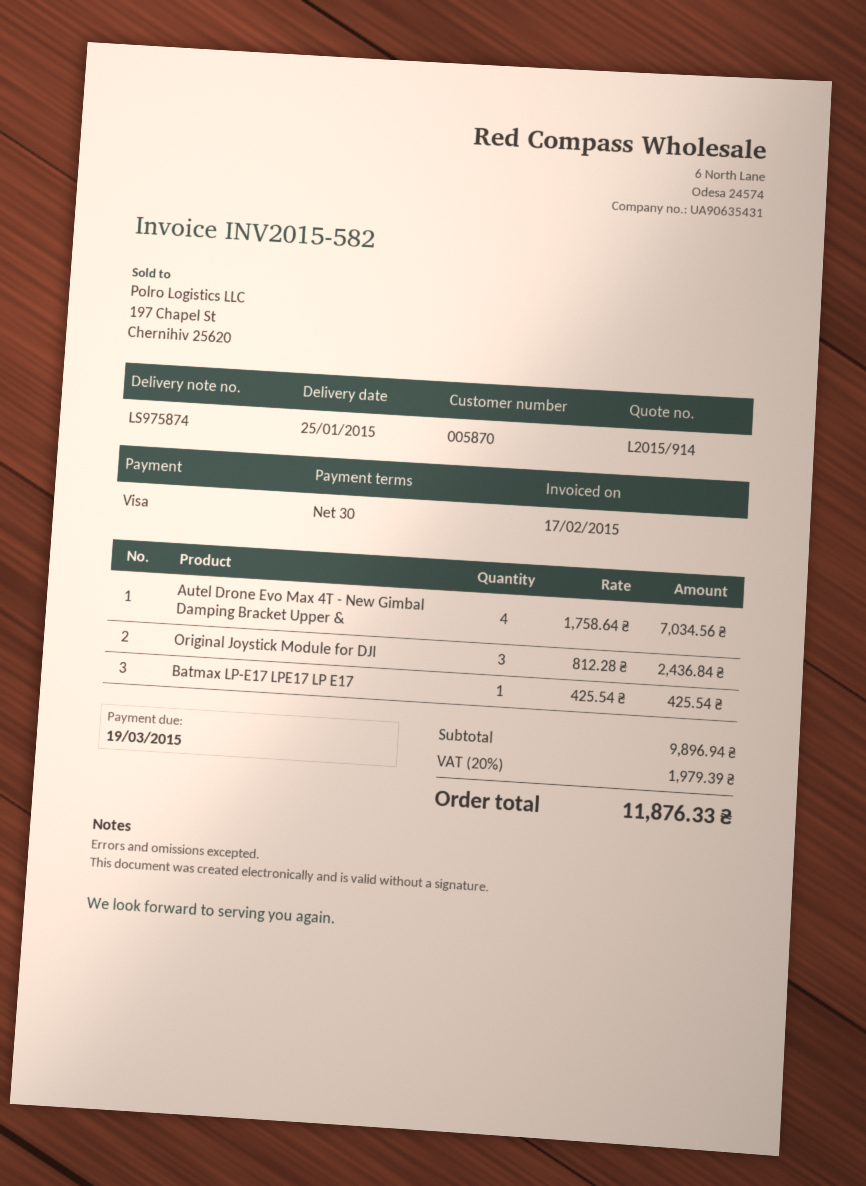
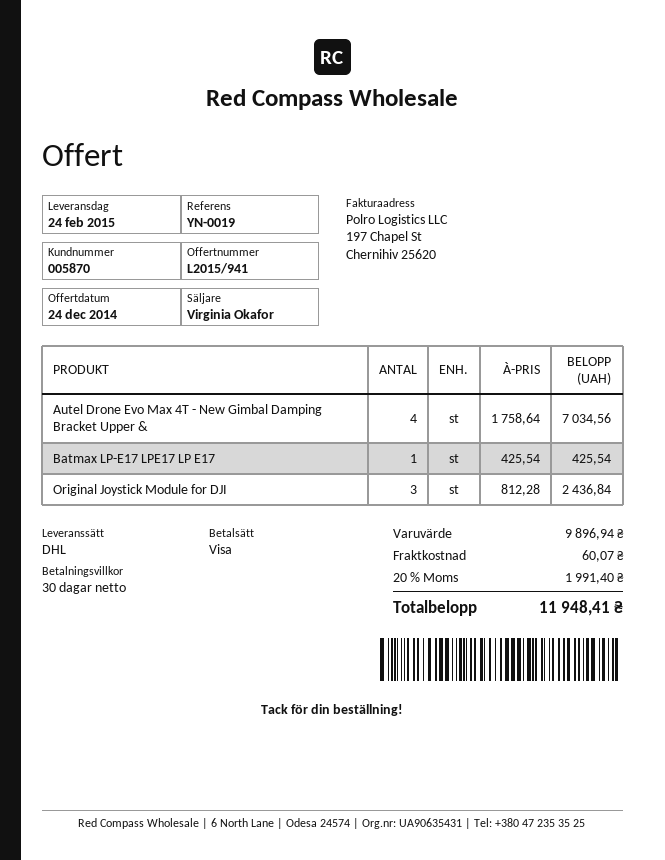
quote number: L2015/914 -> L2015/941
delivery date: 2015-01-25 -> 2015-02-24
shipping: none -> 60.07
tax: 20% = 1979.39 -> 20% = 1991.40
total: 11876.33 -> 11948.41

